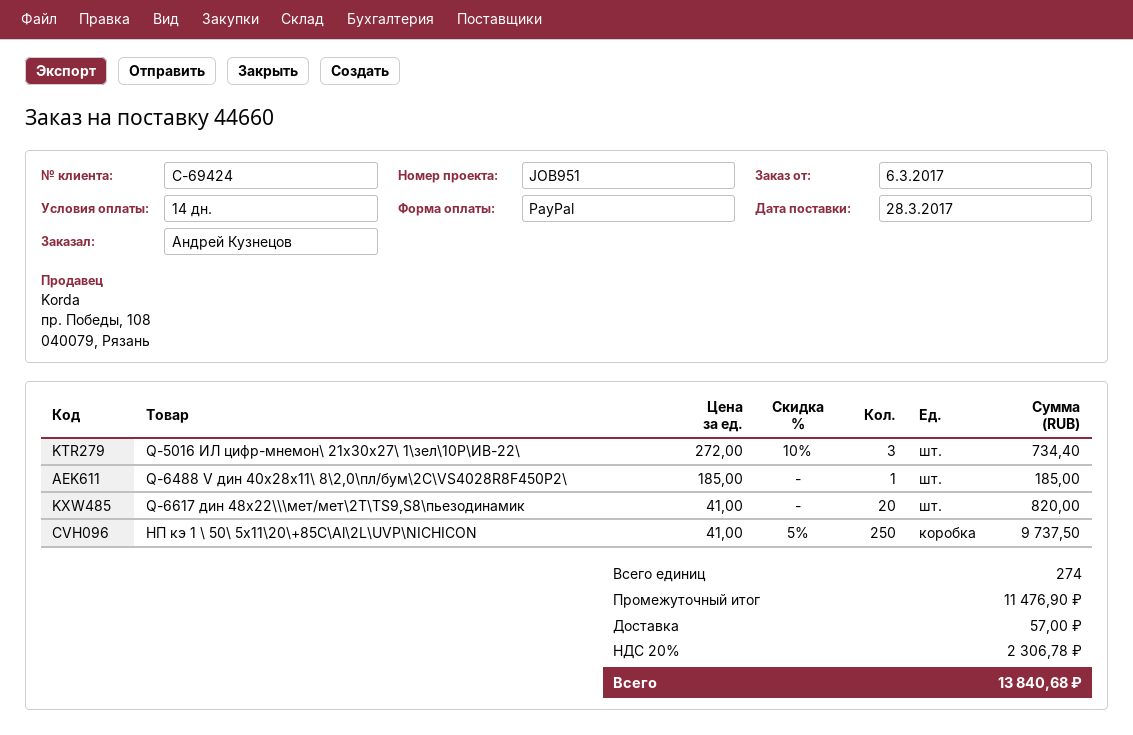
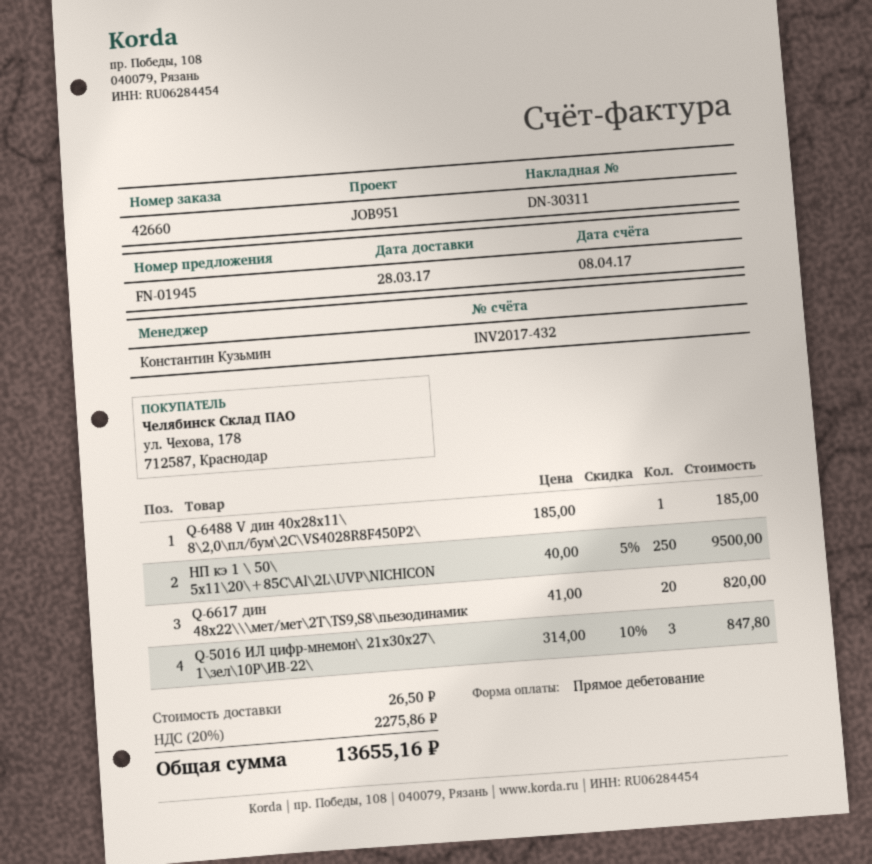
order number: 44660 -> 42660
payment method: PayPal -> direct debit
Q-5016 ИЛ цифр-мнемон\ 21x30x27\ 1\зел\10P\ИВ-22\: 3 x 272.00 - 10% = 734.40 -> 3 x 314.00 - 10% = 847.80
НП кэ 1 \ 50\ 5x11\20\+85C\Al\2L\UVP\NICHICON: 250 x 41.00 - 5% = 9737.50 -> 250 x 40.00 - 5% = 9500.00
shipping: 57.00 -> 26.50
tax: 20% = 2306.78 -> 20% = 2275.86
total: 13840.68 -> 13655.16

